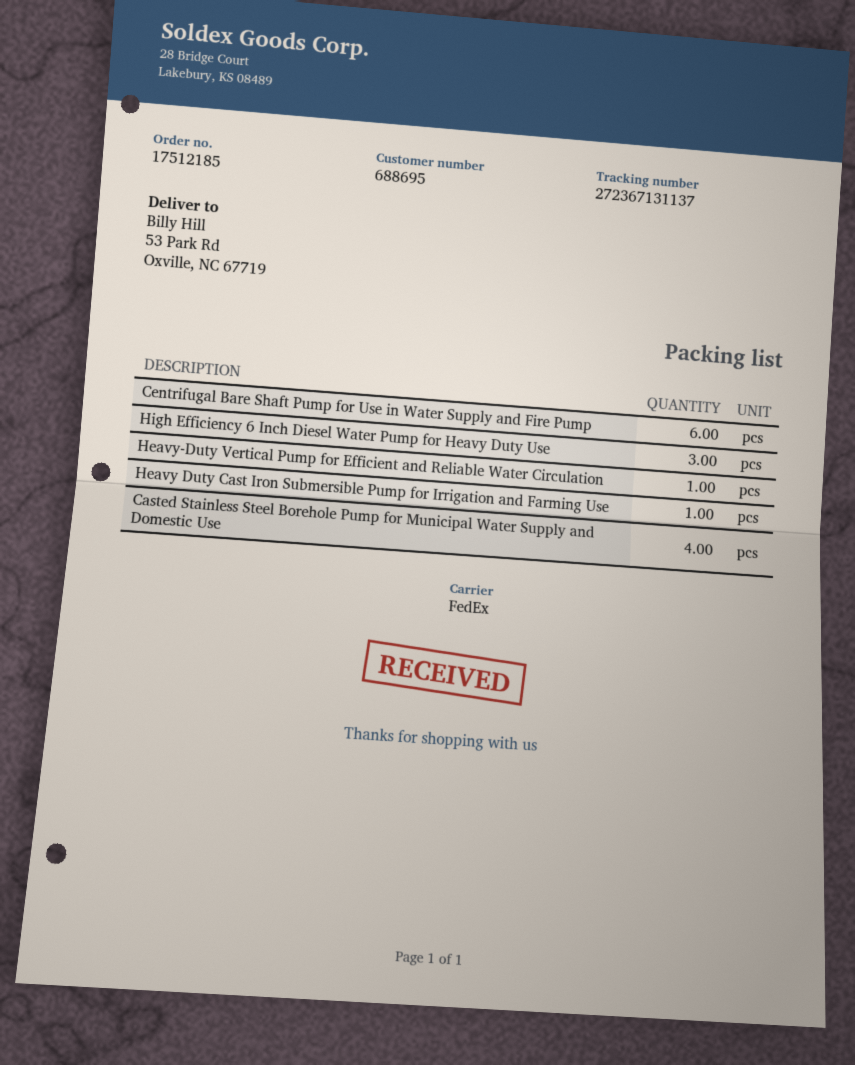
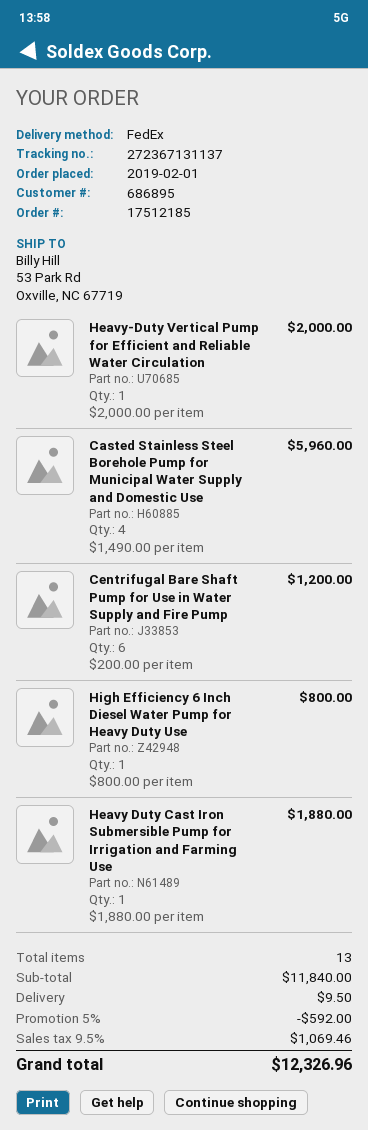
customer number: 688695 -> 686895
High Efficiency 6 Inch Diesel Water Pump for Heavy Duty Use: 3 -> 1

